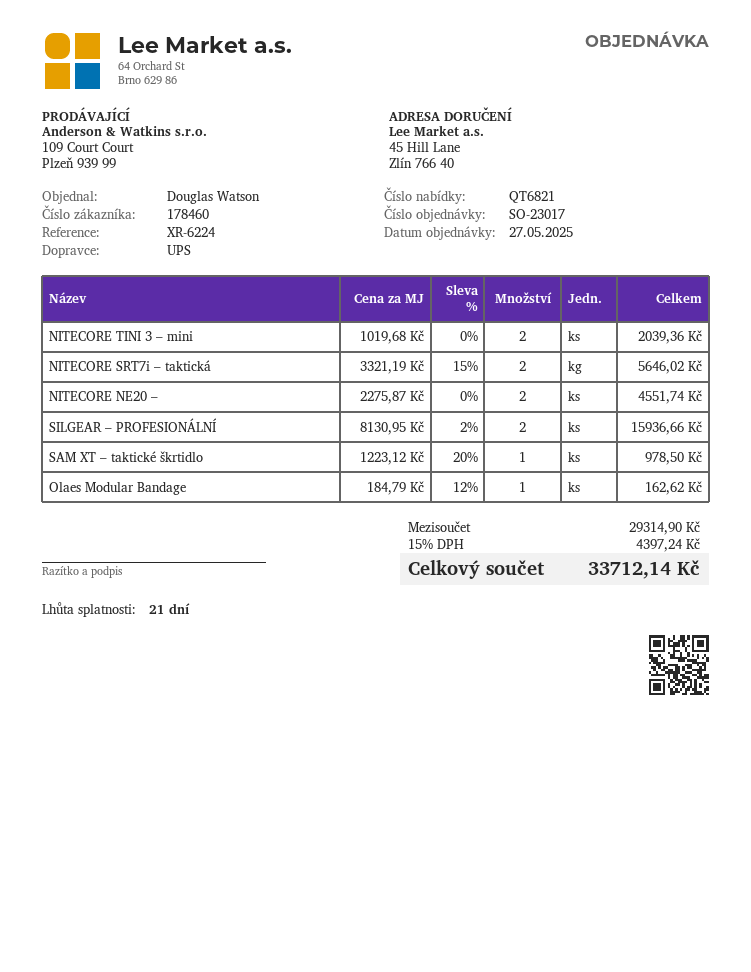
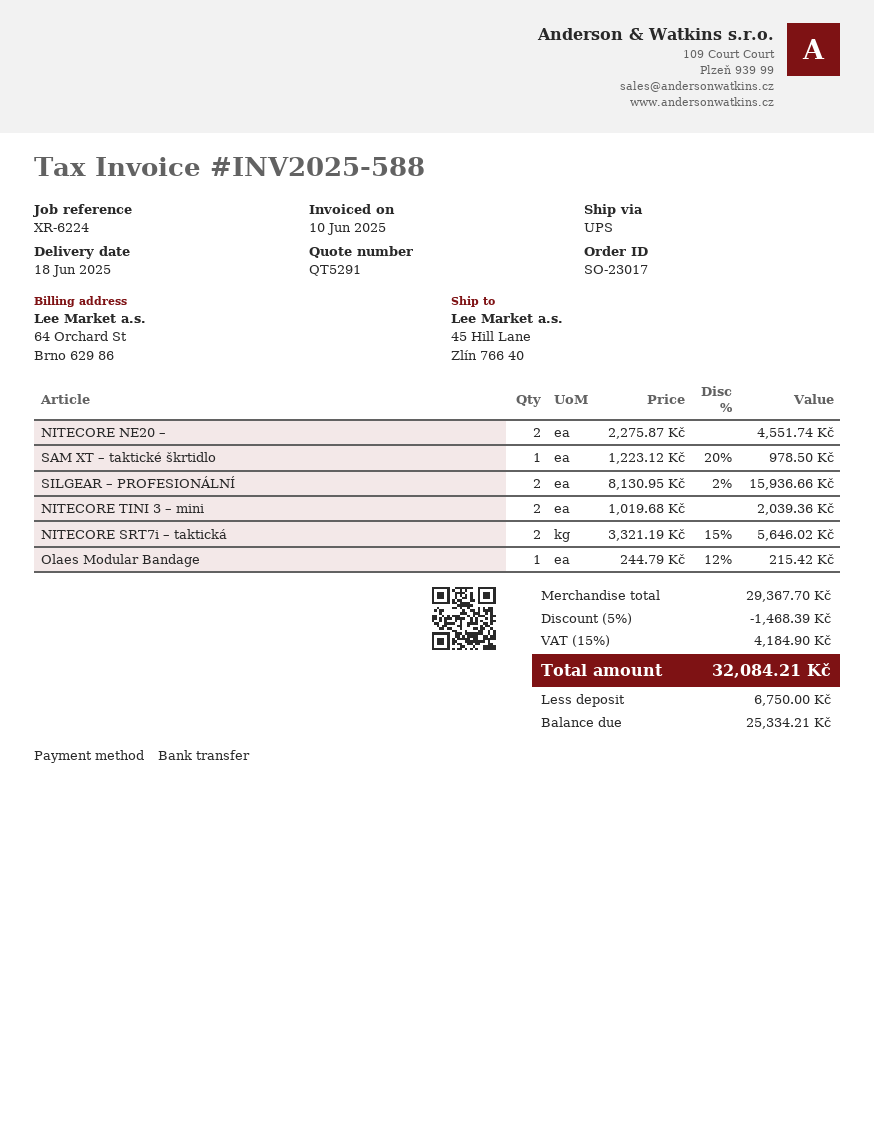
quote number: QT6821 -> QT5291
Olaes Modular Bandage: 1 x 184.79 - 12% = 162.62 -> 1 x 244.79 - 12% = 215.42
subtotal: 29314.90 -> 29367.70
discount: none -> 5% = 1468.39
tax: 15% = 4397.24 -> 15% = 4184.90
total: 33712.14 -> 32084.21

